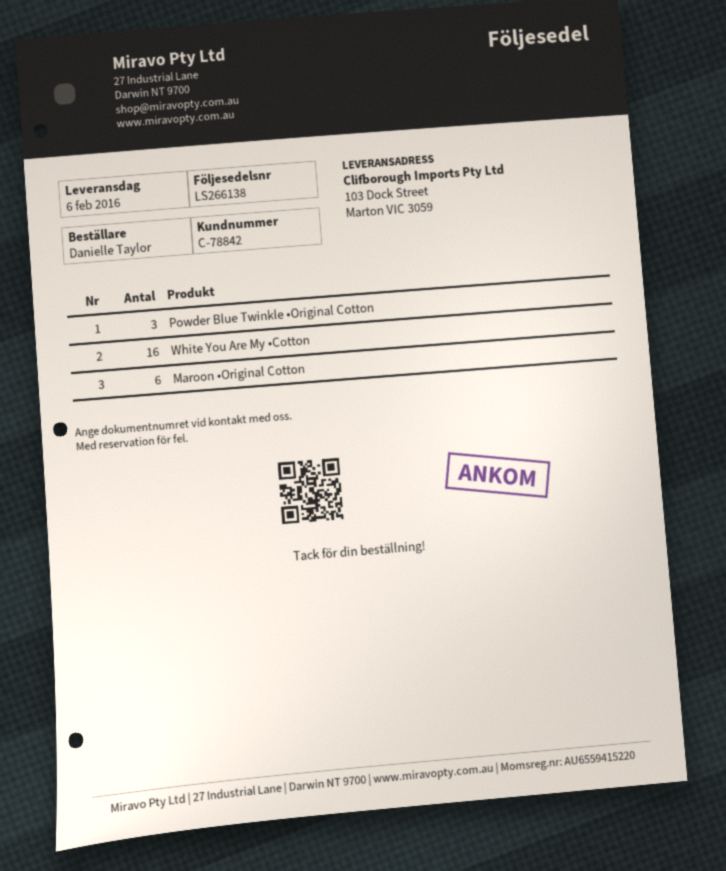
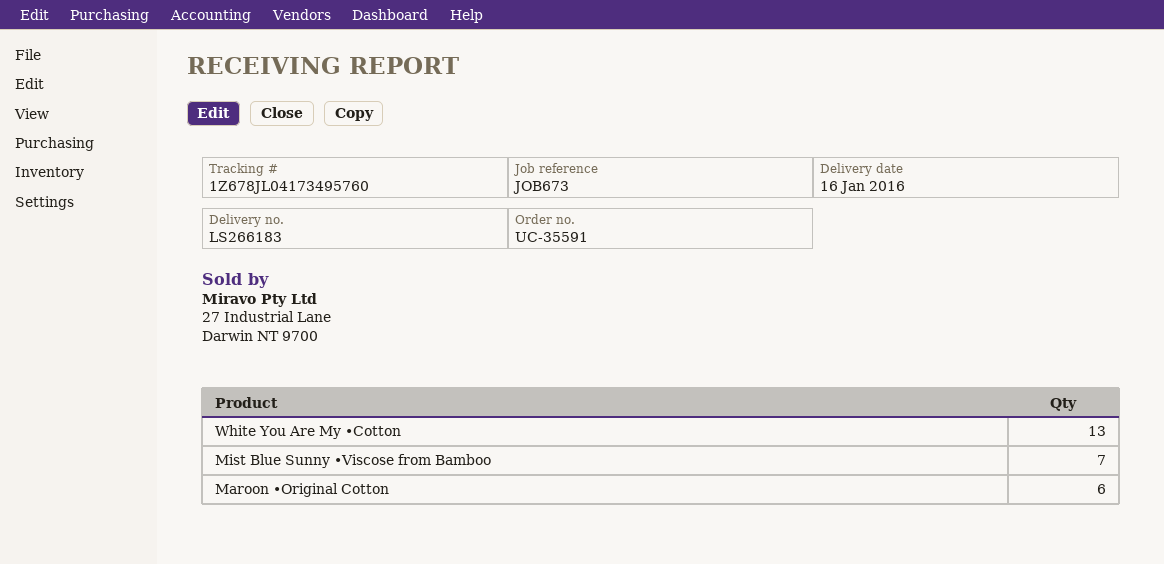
delivery note number: LS266138 -> LS266183
delivery date: 2016-02-06 -> 2016-01-16
Powder Blue Twinkle •Original Cotton: 3 -> none
White You Are My •Cotton: 16 -> 13
Mist Blue Sunny •Viscose from Bamboo: none -> 7

